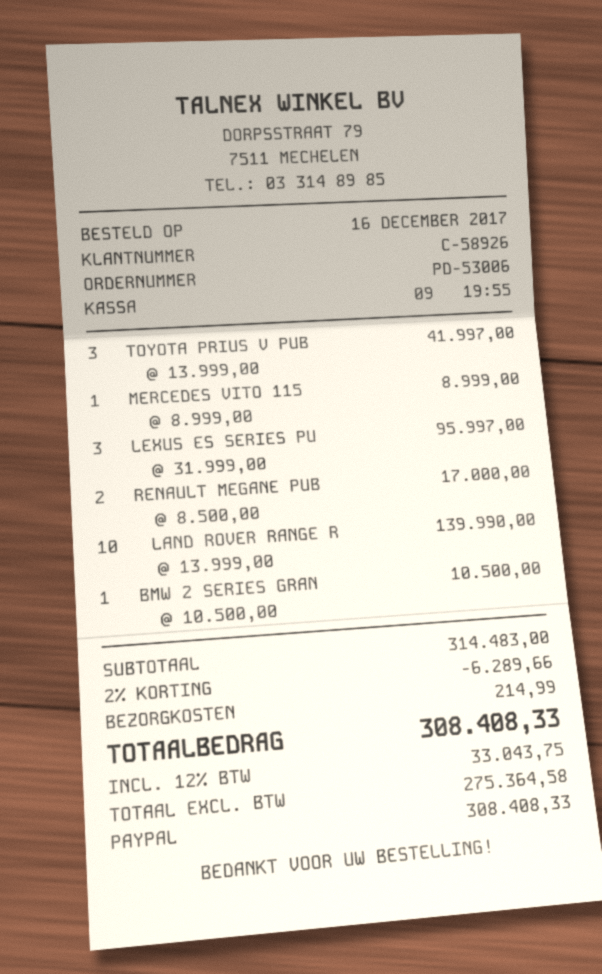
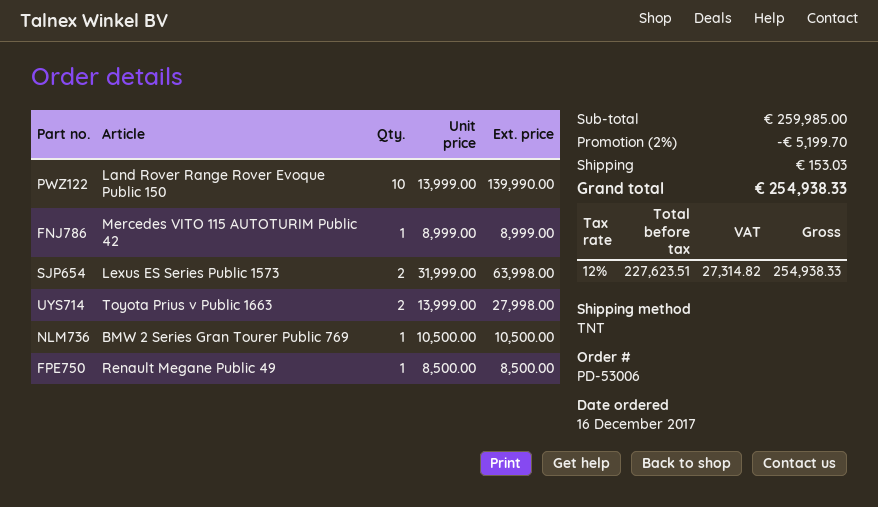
TOYOTA PRIUS V PUB: 3 x 13999.00 = 41997.00 -> 2 x 13999.00 = 27998.00
LEXUS ES SERIES PU: 3 x 31999.00 = 95997.00 -> 2 x 31999.00 = 63998.00
RENAULT MEGANE PUB: 2 x 8500.00 = 17000.00 -> 1 x 8500.00 = 8500.00
subtotal: 314483.00 -> 259985.00
discount: 2% = 6289.66 -> 2% = 5199.70
shipping: 214.99 -> 153.03
net: 275364.58 -> 227623.51
tax: 12% = 33043.75 -> 12% = 27314.82
total: 308408.33 -> 254938.33

